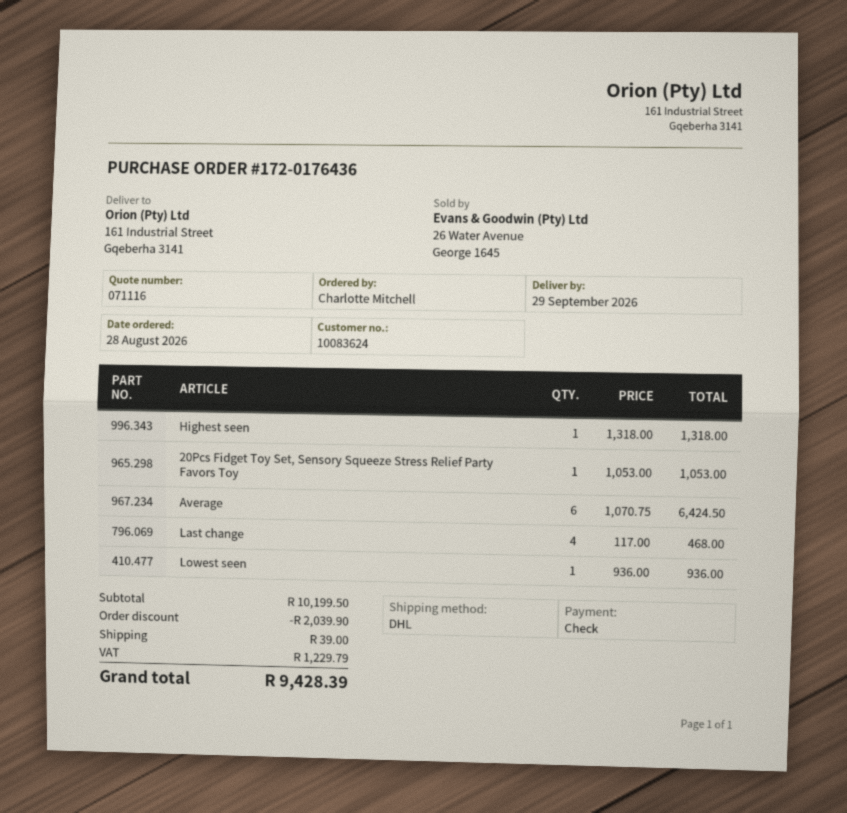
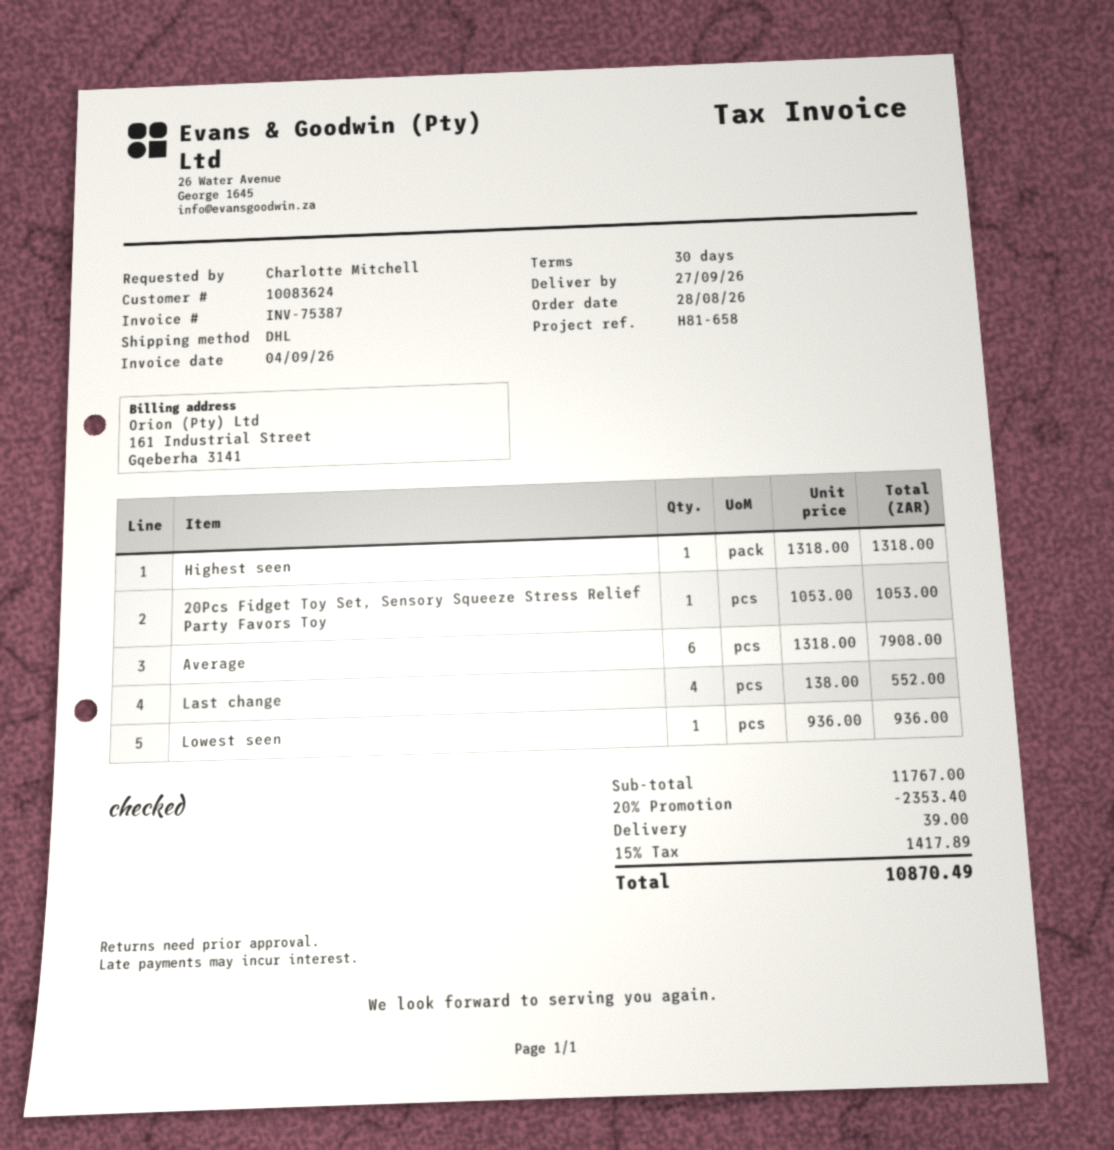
delivery date: 2026-09-29 -> 2026-09-27
Average: 6 x 1070.75 = 6424.50 -> 6 x 1318.00 = 7908.00
Last change: 4 x 117.00 = 468.00 -> 4 x 138.00 = 552.00
subtotal: 10199.50 -> 11767.00
discount: 2039.90 -> 2353.40
tax: 1229.79 -> 1417.89
total: 9428.39 -> 10870.49

